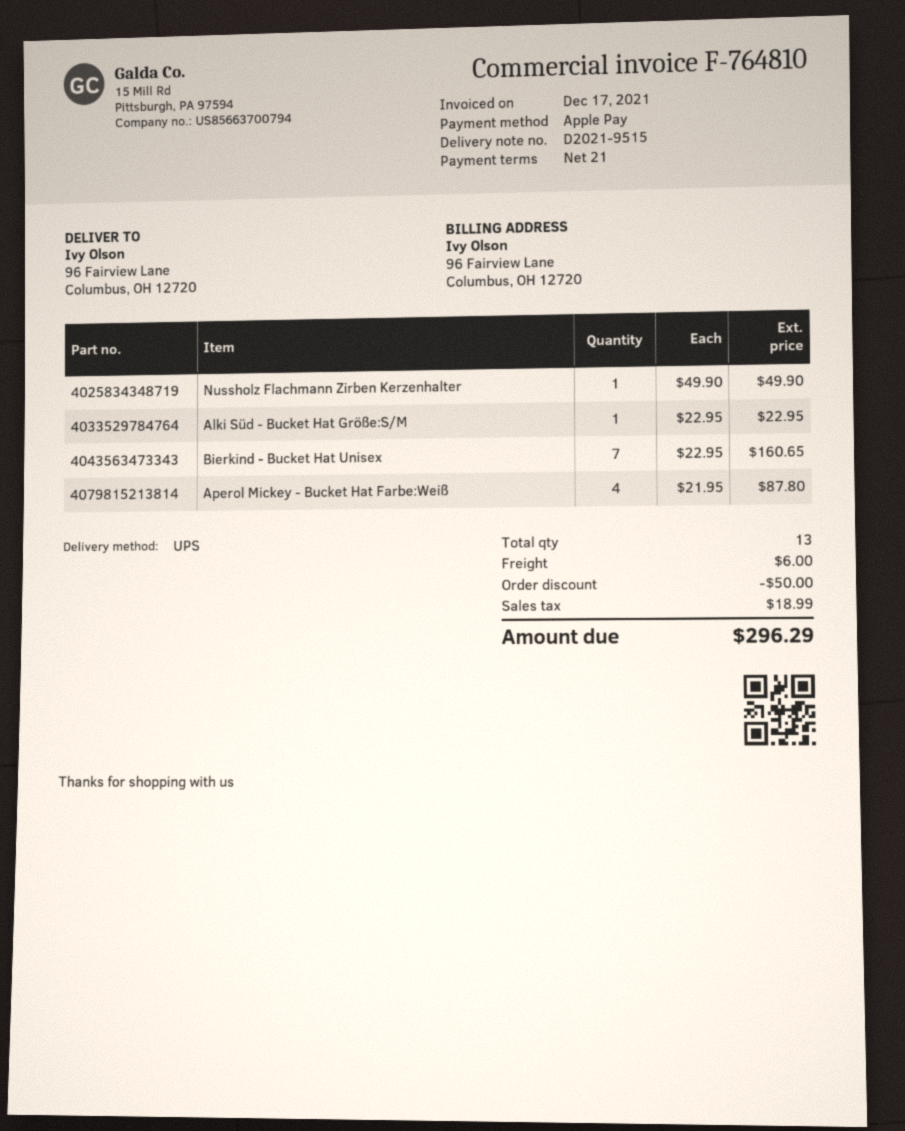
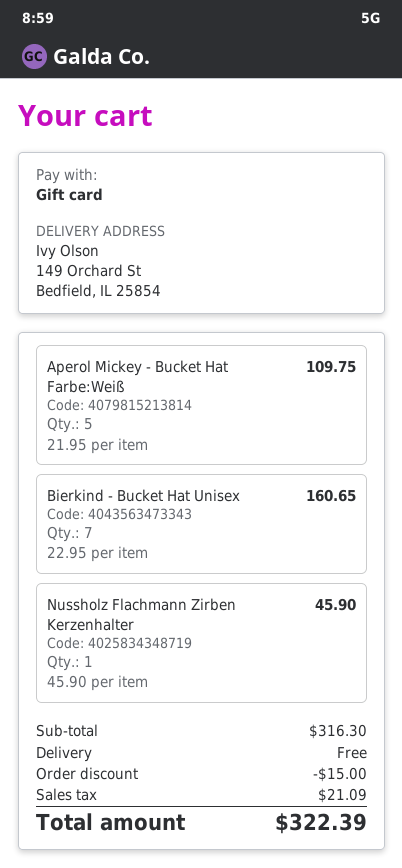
payment method: Apple Pay -> gift card
ship to: 96 Fairview Lane, Columbus, OH 12720 -> 149 Orchard St, Bedfield, IL 25854
Nussholz Flachmann Zirben Kerzenhalter: 1 x 49.90 = 49.90 -> 1 x 45.90 = 45.90
Alki Süd - Bucket Hat Größe:S/M: 1 x 22.95 = 22.95 -> none
Aperol Mickey - Bucket Hat Farbe:Weiß: 4 x 21.95 = 87.80 -> 5 x 21.95 = 109.75
discount: 50.00 -> 15.00
shipping: 6.00 -> 0.00
tax: 18.99 -> 21.09
total: 296.29 -> 322.39

